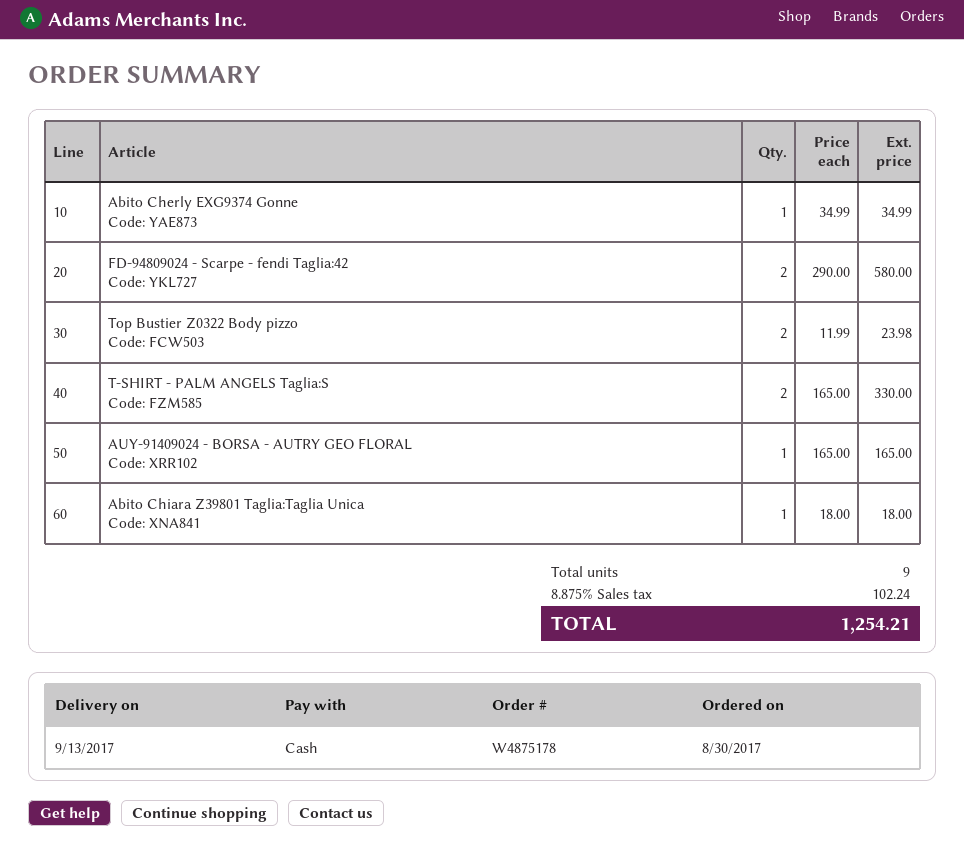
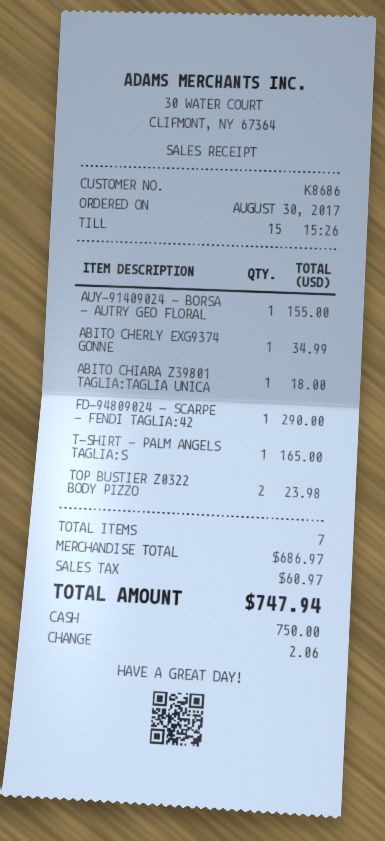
FD-94809024 - Scarpe - fendi Taglia:42: 2 for 580.00 -> 1 for 290.00
T-SHIRT - PALM ANGELS Taglia:S: 2 for 330.00 -> 1 for 165.00
AUY-91409024 - BORSA - AUTRY GEO FLORAL: 1 for 165.00 -> 1 for 155.00
total quantity: 9 -> 7
tax: 102.24 -> 60.97
total: 1254.21 -> 747.94

